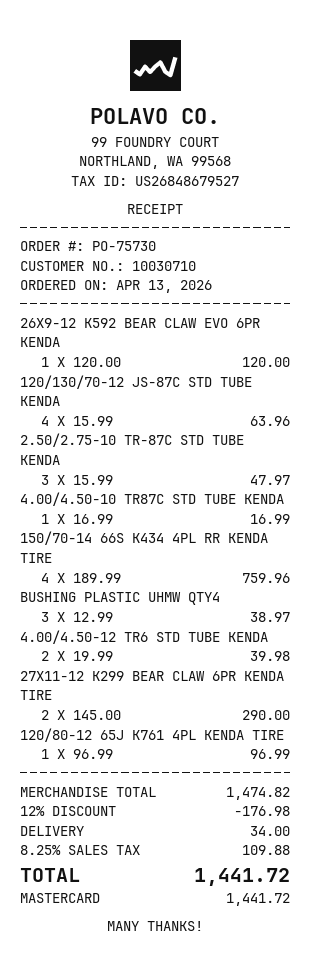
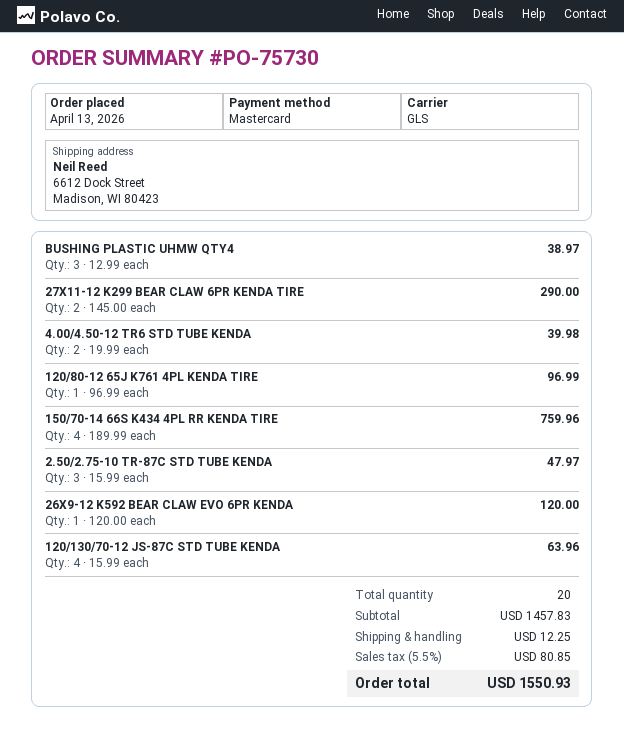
4.00/4.50-10 TR87C STD TUBE KENDA: 1 x 16.99 = 16.99 -> none
subtotal: 1474.82 -> 1457.83
discount: 12% = 176.98 -> none
shipping: 34.00 -> 12.25
tax: 8.25% = 109.88 -> 5.5% = 80.85
total: 1441.72 -> 1550.93

